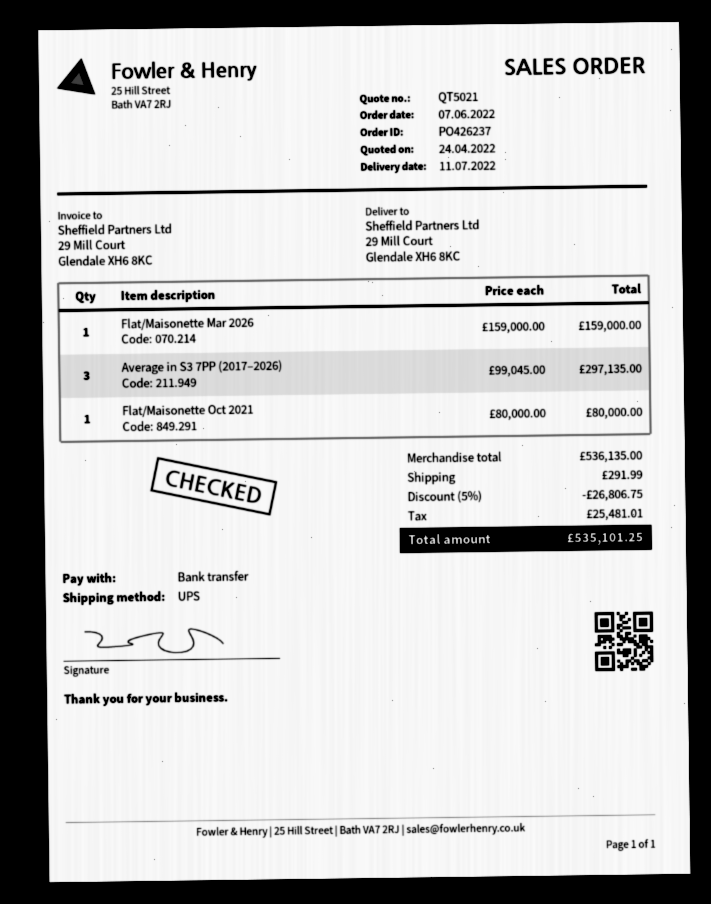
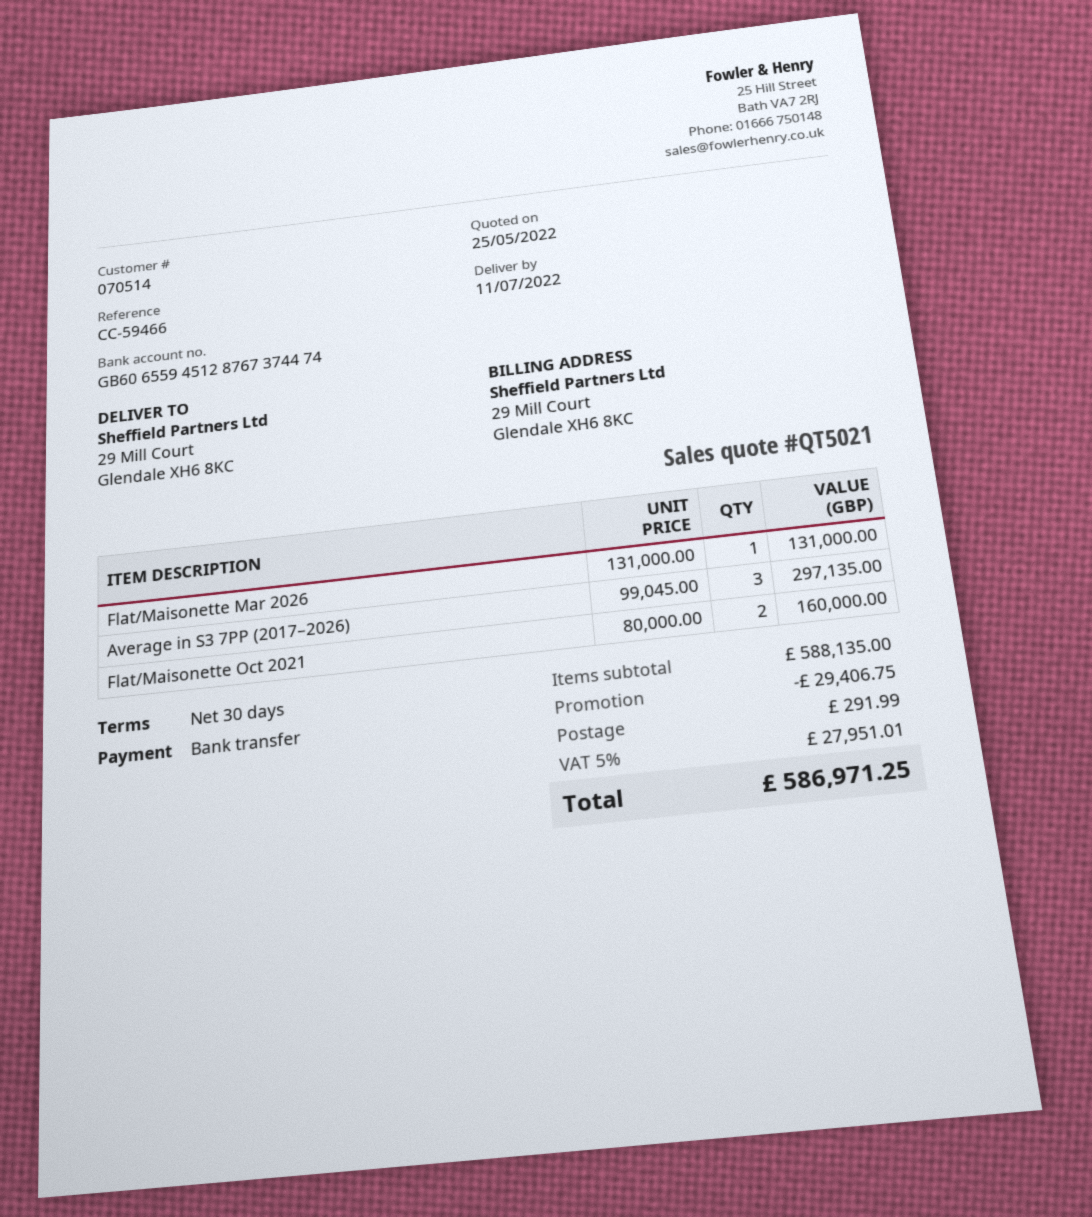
quote date: 2022-04-24 -> 2022-05-25
Flat/Maisonette Mar 2026: 1 x 159000.00 = 159000.00 -> 1 x 131000.00 = 131000.00
Flat/Maisonette Oct 2021: 1 x 80000.00 = 80000.00 -> 2 x 80000.00 = 160000.00
subtotal: 536135.00 -> 588135.00
discount: 26806.75 -> 29406.75
tax: 25481.01 -> 27951.01
total: 535101.25 -> 586971.25

